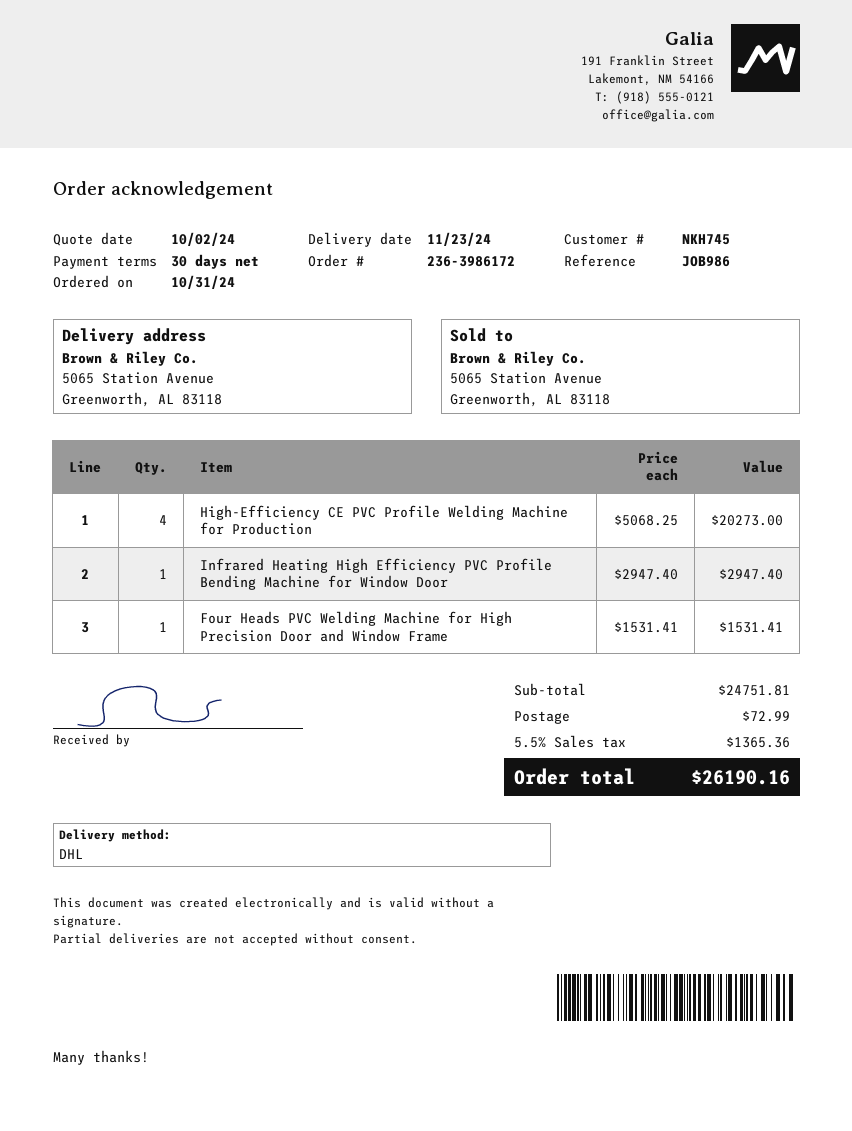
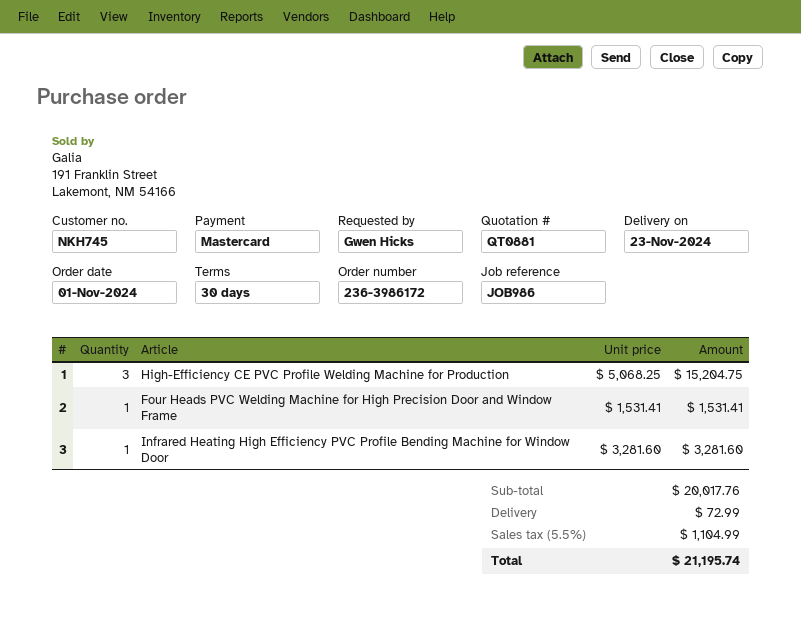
order date: 2024-10-31 -> 2024-11-01
High-Efficiency CE PVC Profile Welding Machine for Production: 4 x 5068.25 = 20273.00 -> 3 x 5068.25 = 15204.75
Infrared Heating High Efficiency PVC Profile Bending Machine for Window Door: 1 x 2947.40 = 2947.40 -> 1 x 3281.60 = 3281.60
subtotal: 24751.81 -> 20017.76
tax: 5.5% = 1365.36 -> 5.5% = 1104.99
total: 26190.16 -> 21195.74

